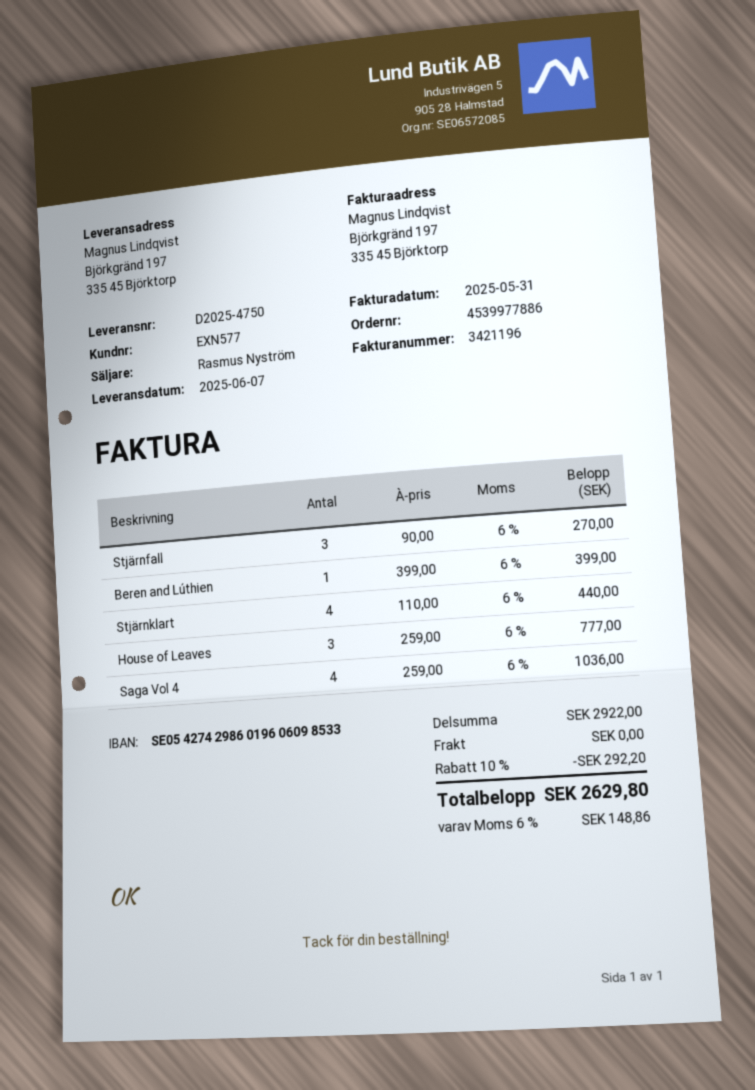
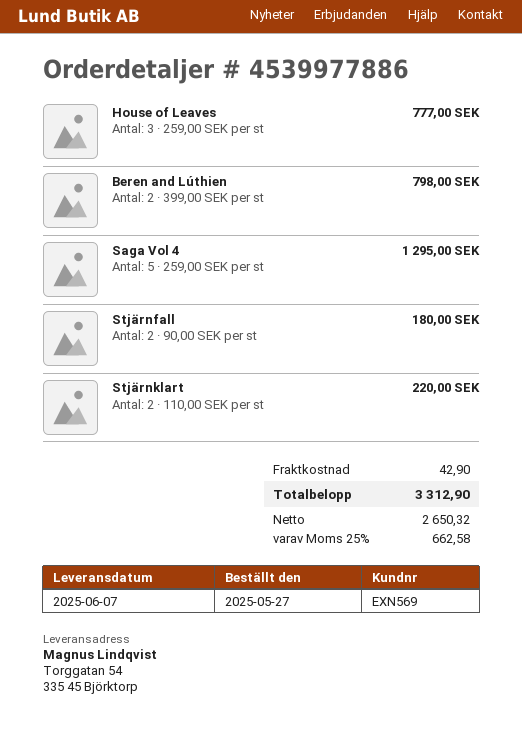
customer number: EXN577 -> EXN569
ship to: Björkgränd 197, 335 45 Björktorp -> Torggatan 54, 335 45 Björktorp
Stjärnfall: 3 x 90.00 = 270.00 -> 2 x 90.00 = 180.00
Beren and Lúthien: 1 x 399.00 = 399.00 -> 2 x 399.00 = 798.00
Stjärnklart: 4 x 110.00 = 440.00 -> 2 x 110.00 = 220.00
Saga Vol 4: 4 x 259.00 = 1036.00 -> 5 x 259.00 = 1295.00
discount: 10% = 292.20 -> none
shipping: 0.00 -> 42.90
tax: 6% = 148.86 -> 25% = 662.58
total: 2629.80 -> 3312.90

